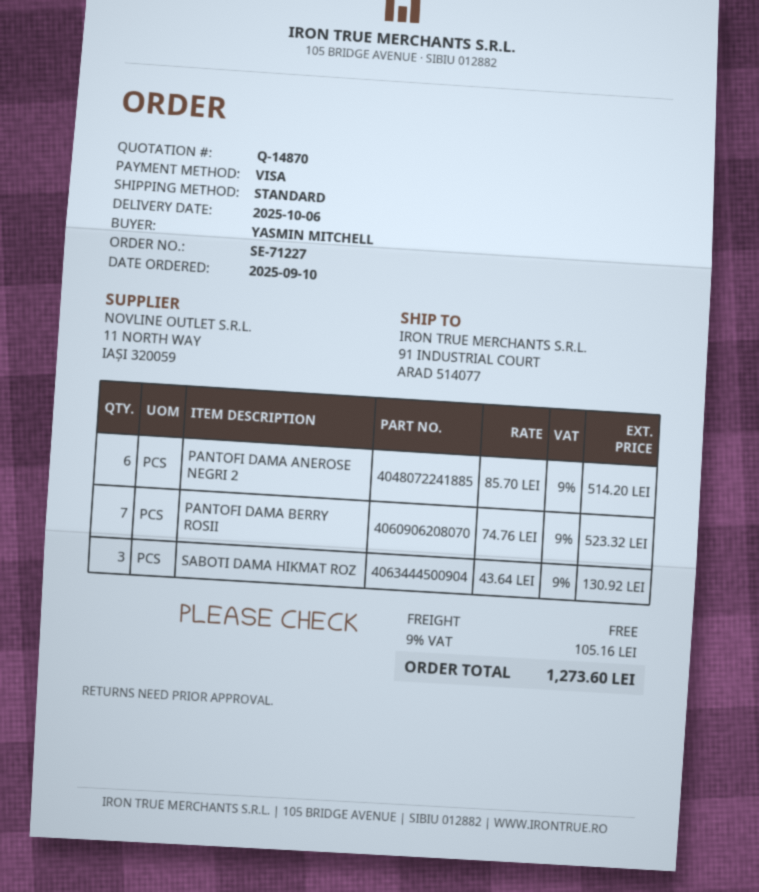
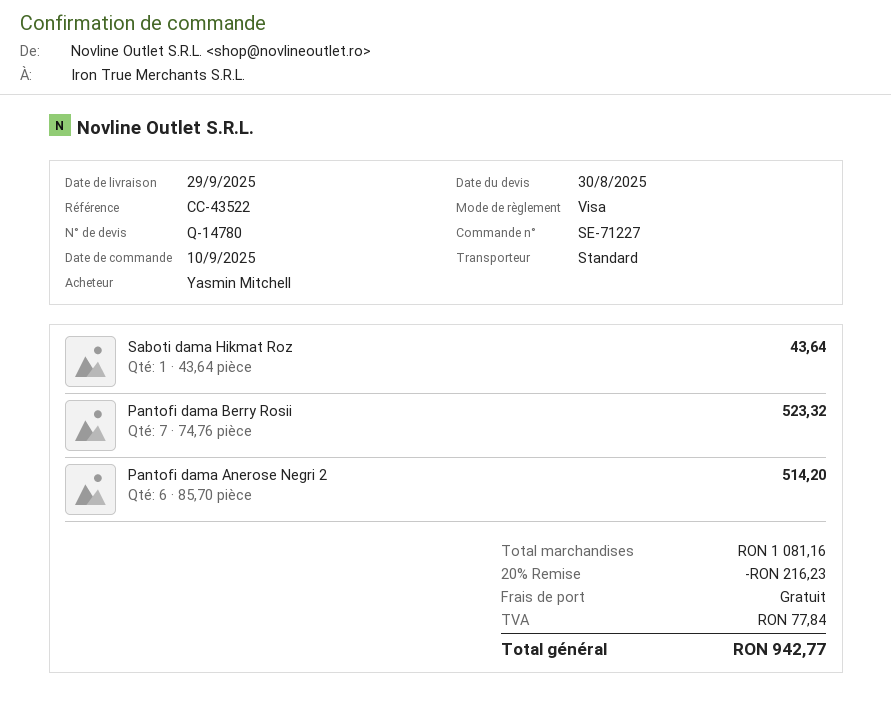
quote number: Q-14870 -> Q-14780
delivery date: 2025-10-06 -> 2025-09-29
SABOTI DAMA HIKMAT ROZ: 3 x 43.64 = 130.92 -> 1 x 43.64 = 43.64
discount: none -> 20% = 216.23
tax: 105.16 -> 77.84
total: 1273.60 -> 942.77

